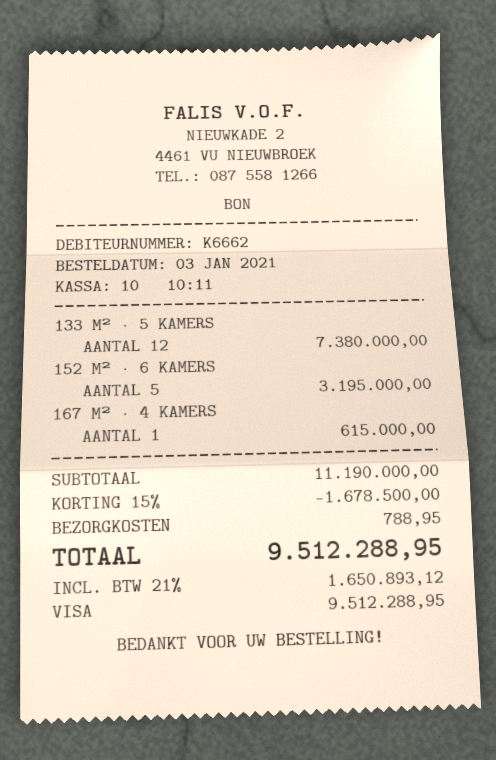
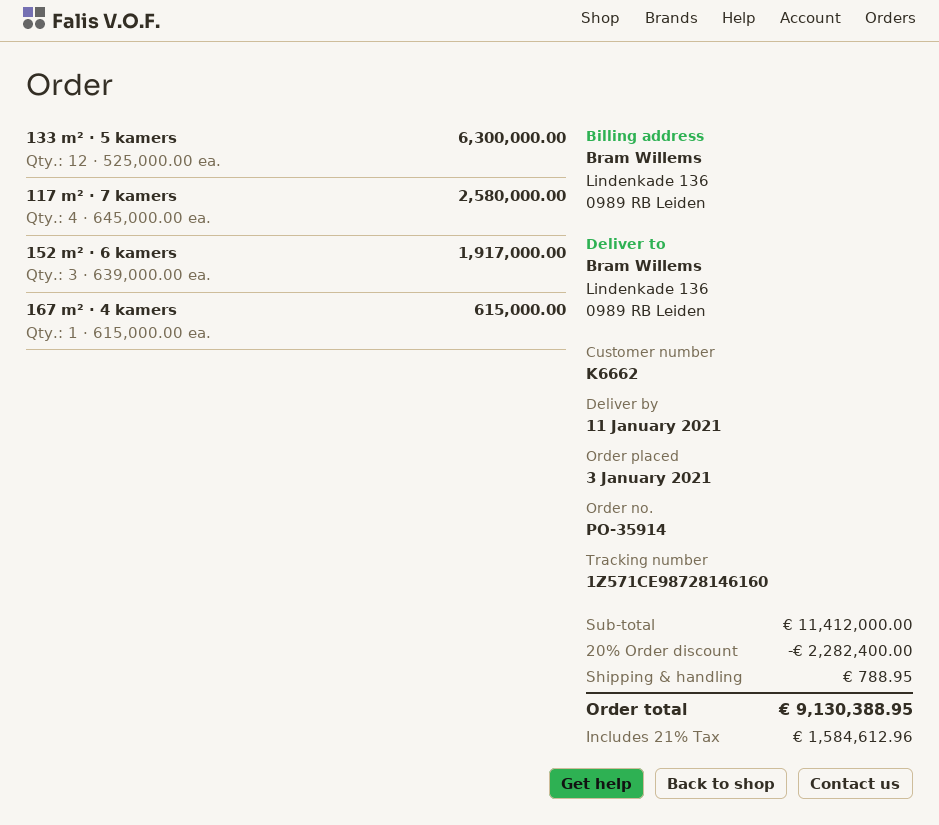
133 M² · 5 KAMERS: 12 for 7380000.00 -> 12 for 6300000.00
152 M² · 6 KAMERS: 5 for 3195000.00 -> 3 for 1917000.00
117 m² · 7 kamers: none -> 4 for 2580000.00
subtotal: 11190000.00 -> 11412000.00
discount: 15% = 1678500.00 -> 20% = 2282400.00
tax: 21% = 1650893.12 -> 21% = 1584612.96
total: 9512288.95 -> 9130388.95

